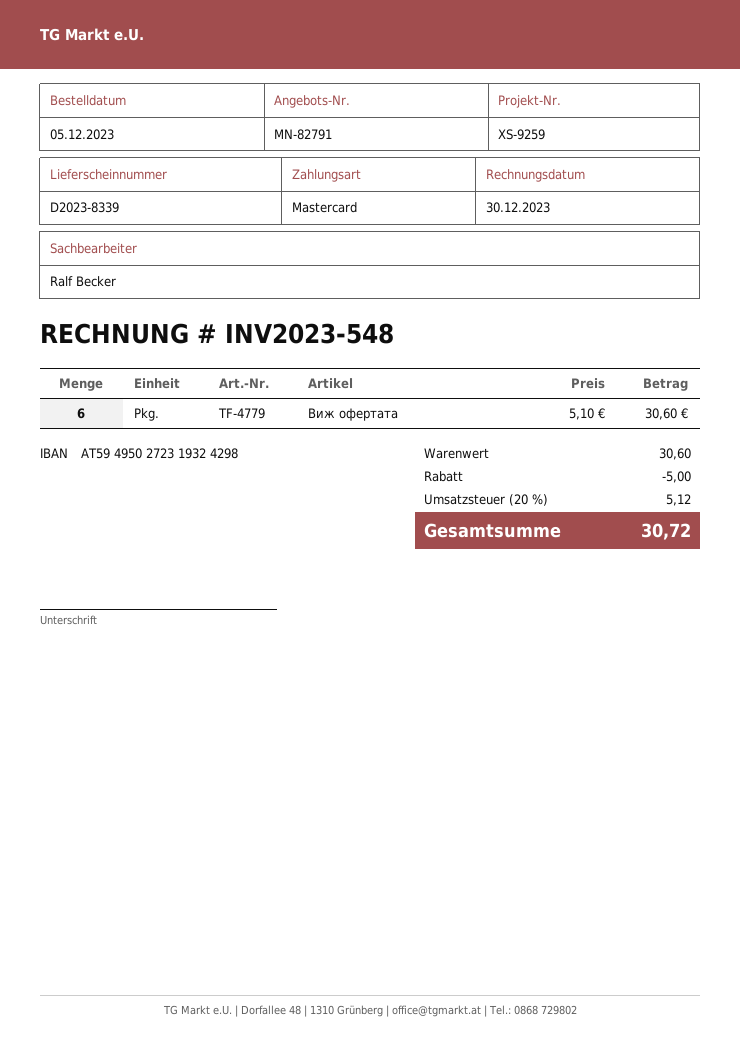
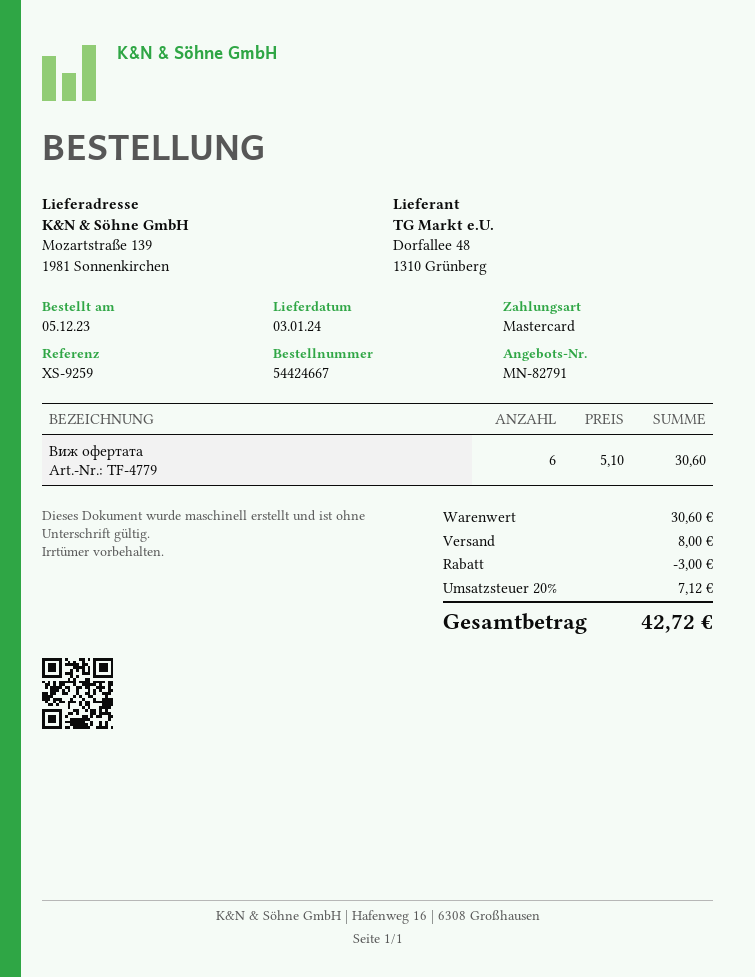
discount: 5.00 -> 3.00
shipping: none -> 8.00
tax: 20% = 5.12 -> 20% = 7.12
total: 30.72 -> 42.72

